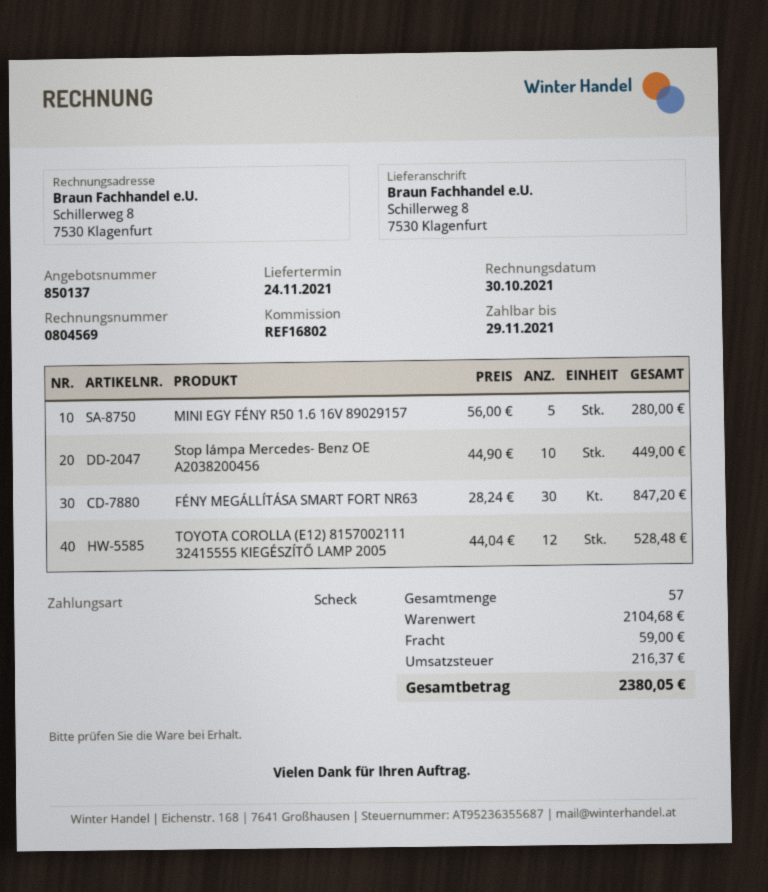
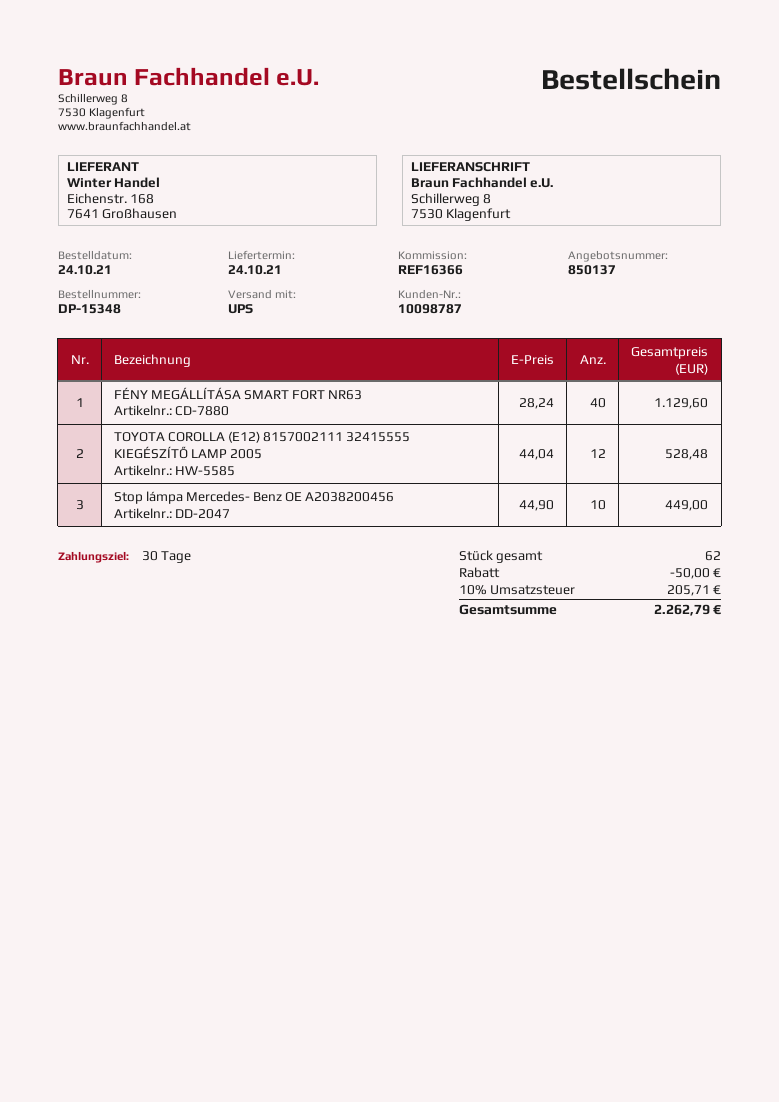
delivery date: 2021-11-24 -> 2021-10-24
reference: REF16802 -> REF16366
MINI EGY FÉNY R50 1.6 16V 89029157: 5 x 56.00 = 280.00 -> none
FÉNY MEGÁLLÍTÁSA SMART FORT NR63: 30 x 28.24 = 847.20 -> 40 x 28.24 = 1129.60
total quantity: 57 -> 62
discount: none -> 50.00
shipping: 59.00 -> none
tax: 216.37 -> 205.71
total: 2380.05 -> 2262.79

